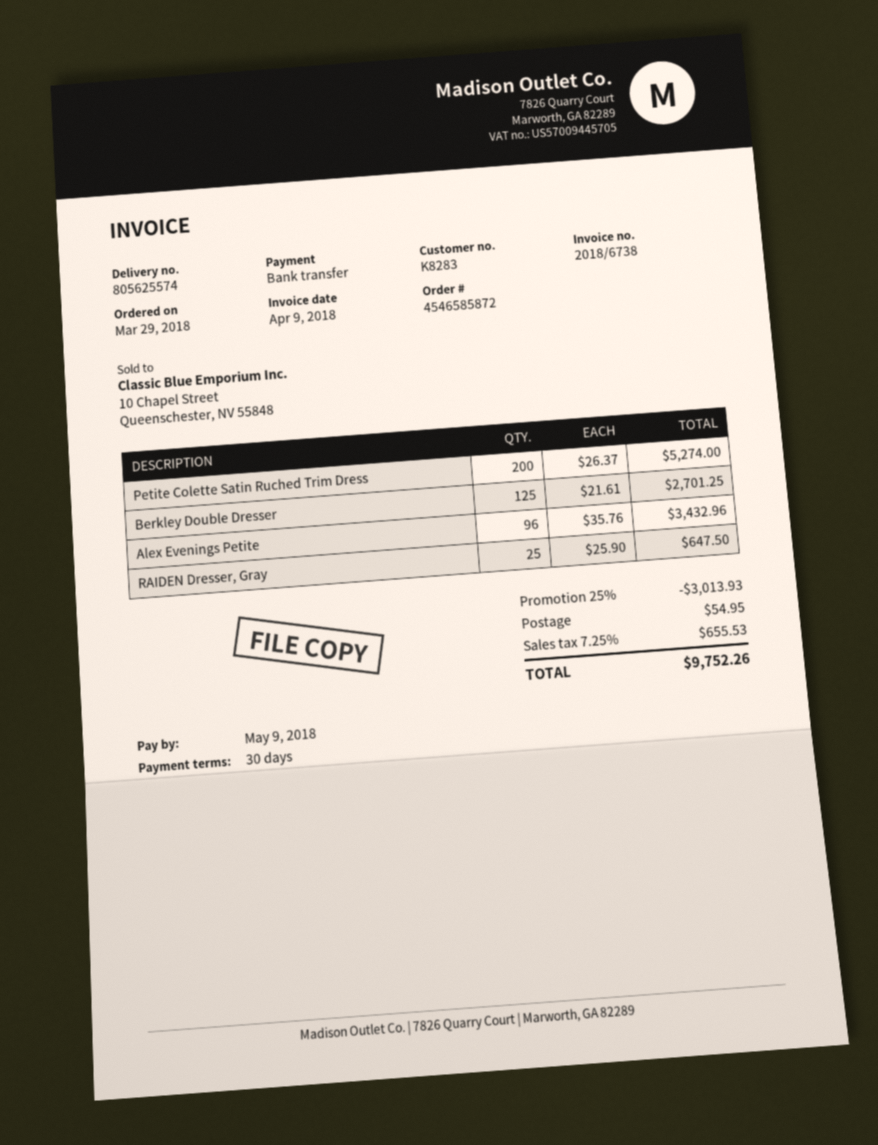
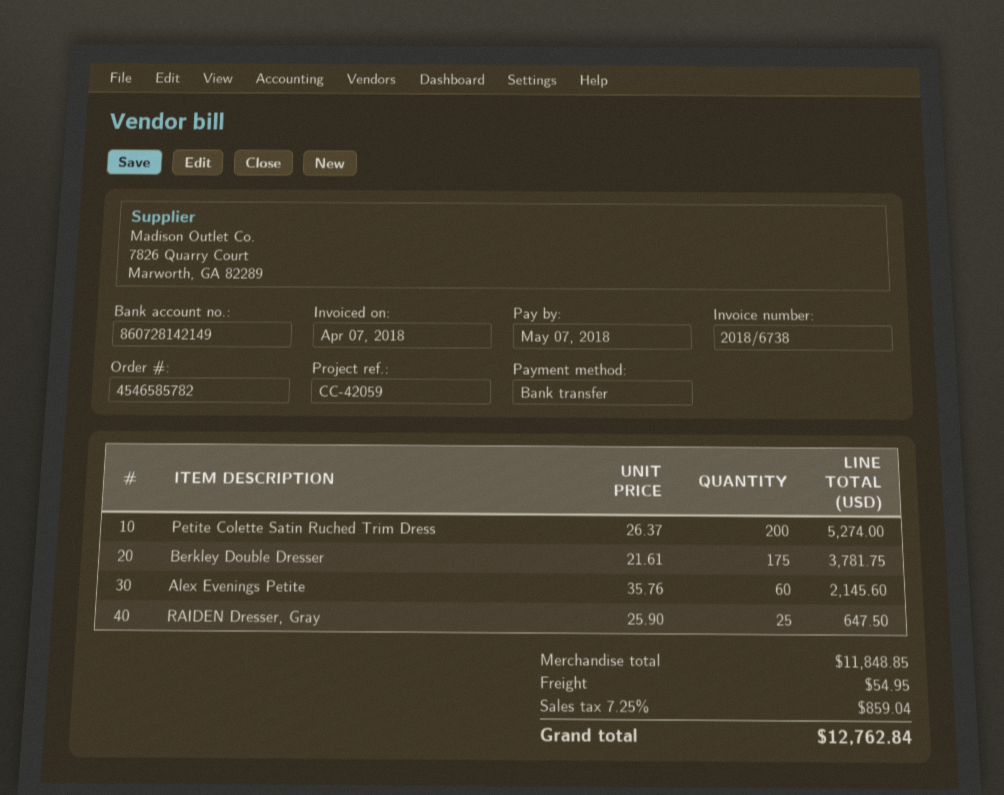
order number: 4546585872 -> 4546585782
invoice date: 2018-04-09 -> 2018-04-07
due date: 2018-05-09 -> 2018-05-07
Berkley Double Dresser: 125 x 21.61 = 2701.25 -> 175 x 21.61 = 3781.75
Alex Evenings Petite: 96 x 35.76 = 3432.96 -> 60 x 35.76 = 2145.60
discount: 25% = 3013.93 -> none
tax: 7.25% = 655.53 -> 7.25% = 859.04
total: 9752.26 -> 12762.84

